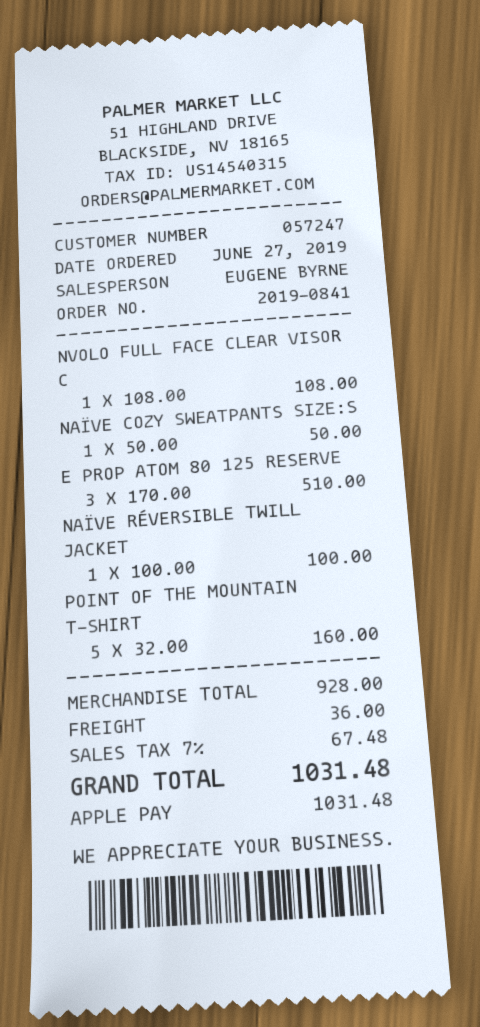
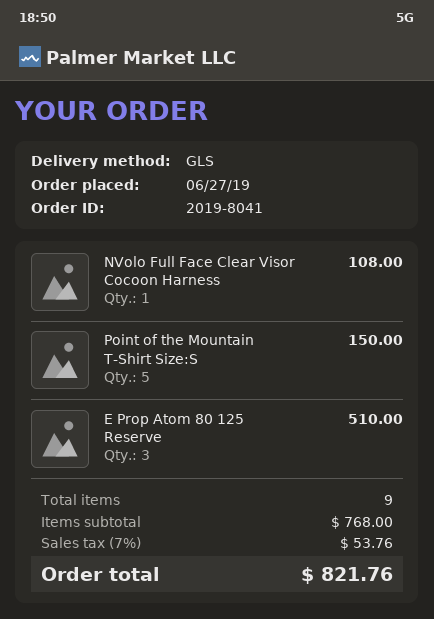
order number: 2019-0841 -> 2019-8041
NAÏVE COZY SWEATPANTS SIZE:S: 1 for 50.00 -> none
NAÏVE RÉVERSIBLE TWILL JACKET: 1 for 100.00 -> none
POINT OF THE MOUNTAIN T-SHIRT: 5 for 160.00 -> 5 for 150.00
subtotal: 928.00 -> 768.00
shipping: 36.00 -> none
tax: 7% = 67.48 -> 7% = 53.76
total: 1031.48 -> 821.76

